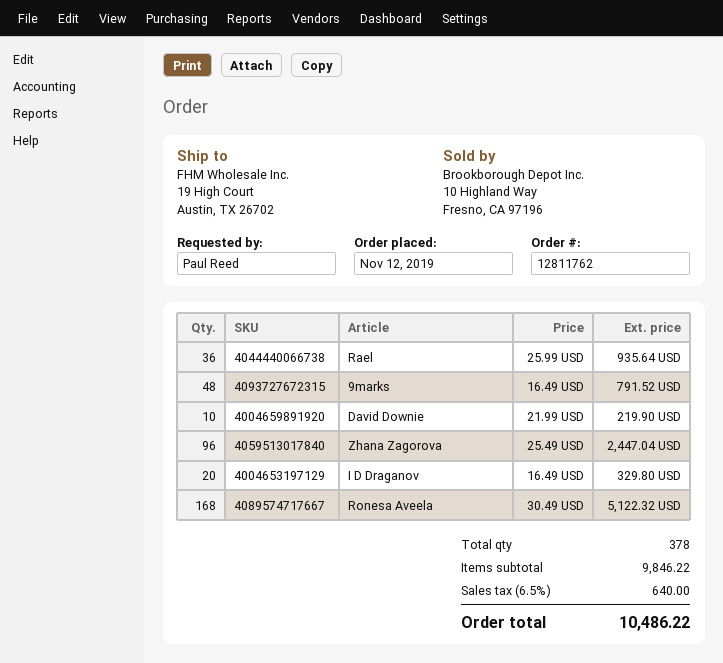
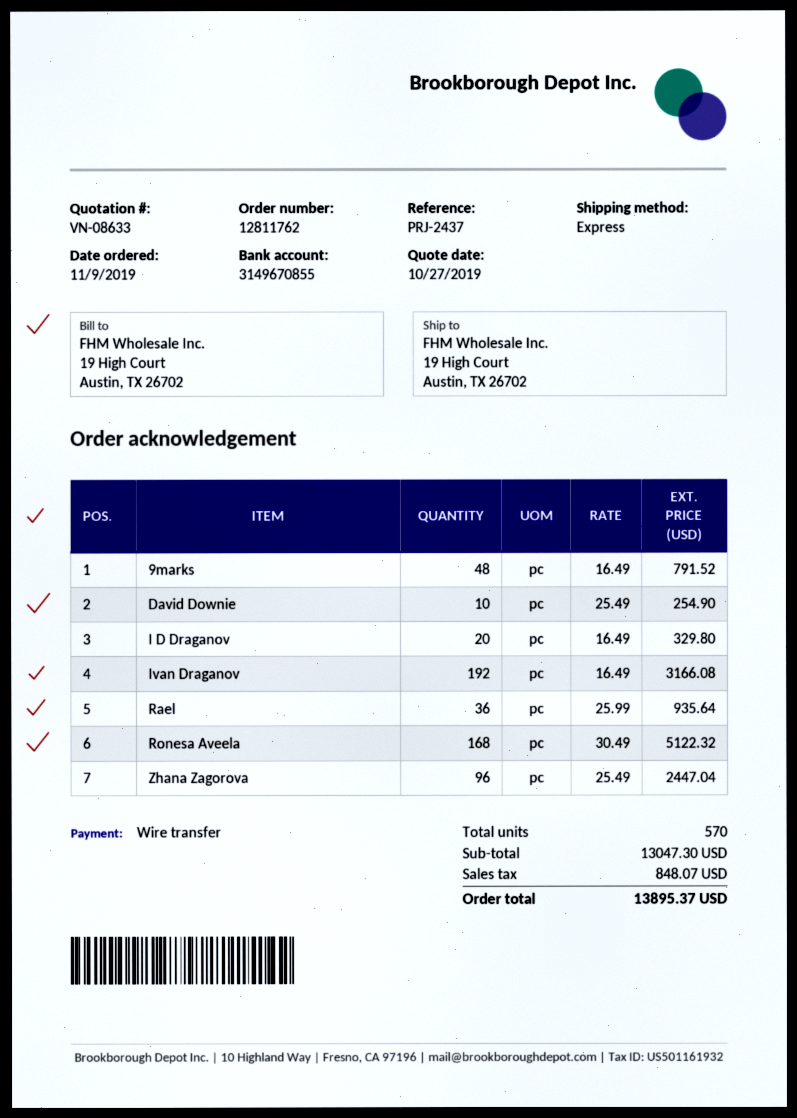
order date: 2019-11-12 -> 2019-11-09
David Downie: 10 x 21.99 = 219.90 -> 10 x 25.49 = 254.90
Ivan Draganov: none -> 192 x 16.49 = 3166.08
total quantity: 378 -> 570
subtotal: 9846.22 -> 13047.30
tax: 640.00 -> 848.07
total: 10486.22 -> 13895.37

